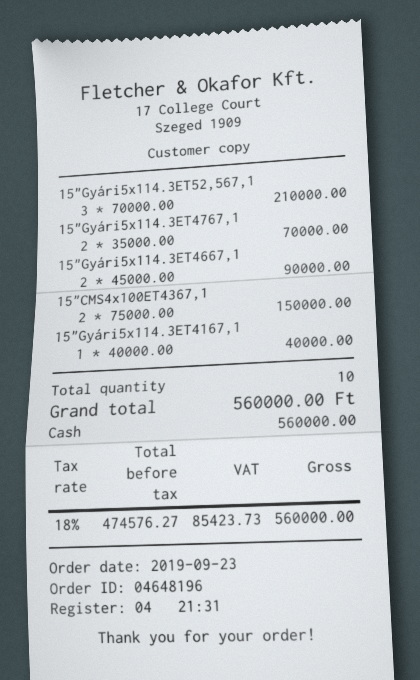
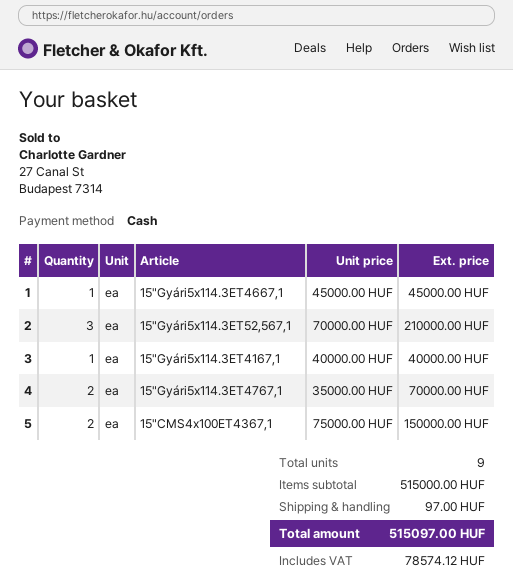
15"Gyári5x114.3ET4667,1: 2 x 45000.00 = 90000.00 -> 1 x 45000.00 = 45000.00
total quantity: 10 -> 9
shipping: none -> 97.00
tax: 85423.73 -> 78574.12
total: 560000.00 -> 515097.00

